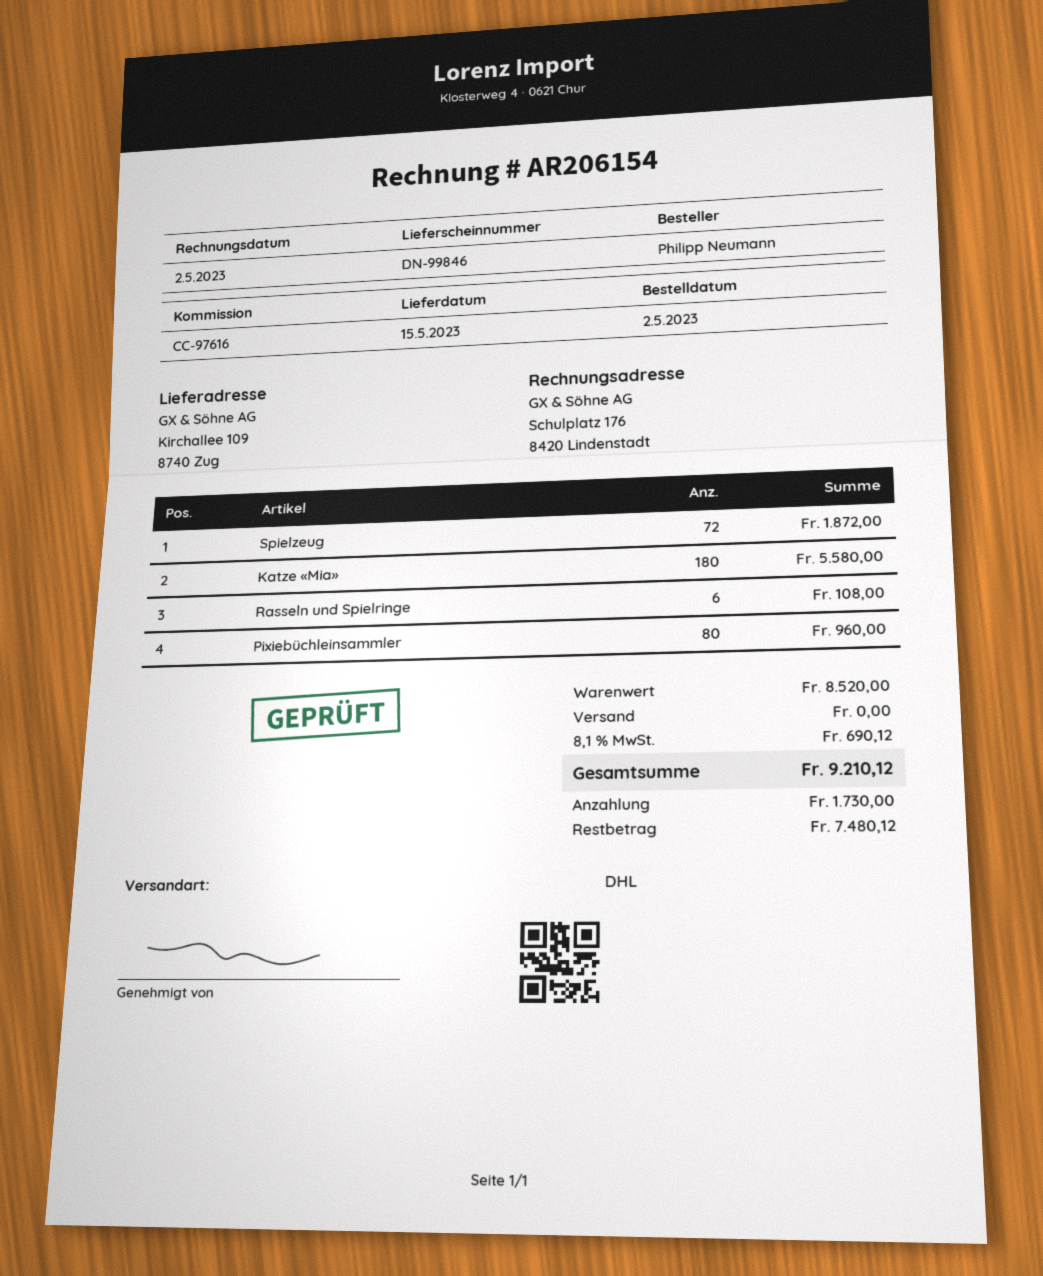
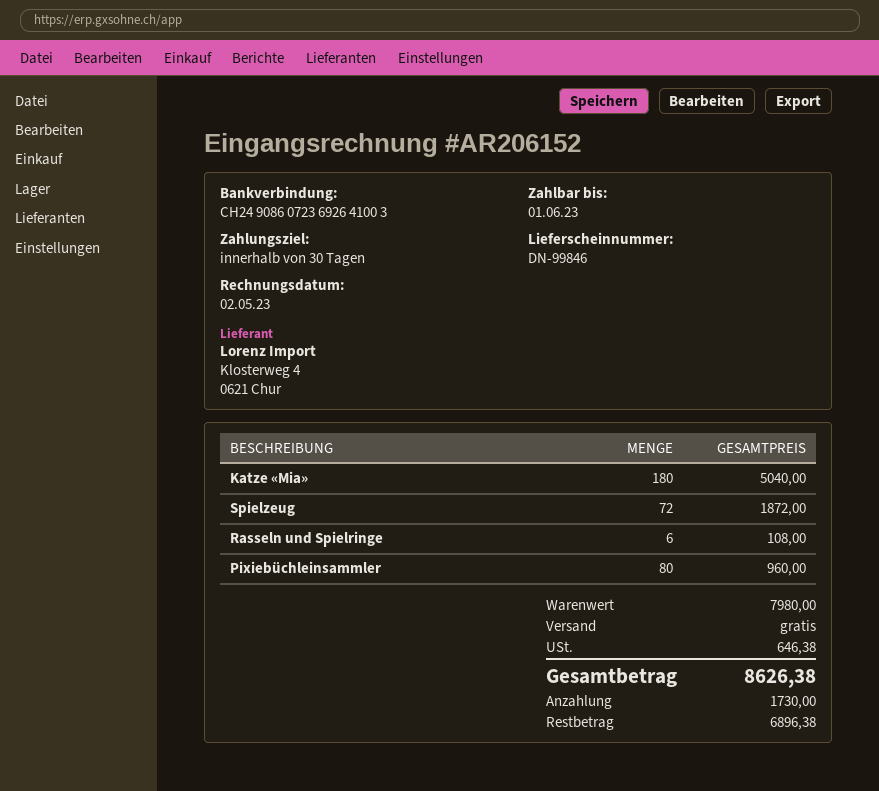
invoice number: AR206154 -> AR206152
Katze «Mia»: 180 for 5580.00 -> 180 for 5040.00
subtotal: 8520.00 -> 7980.00
tax: 690.12 -> 646.38
total: 9210.12 -> 8626.38
balance: 7480.12 -> 6896.38

